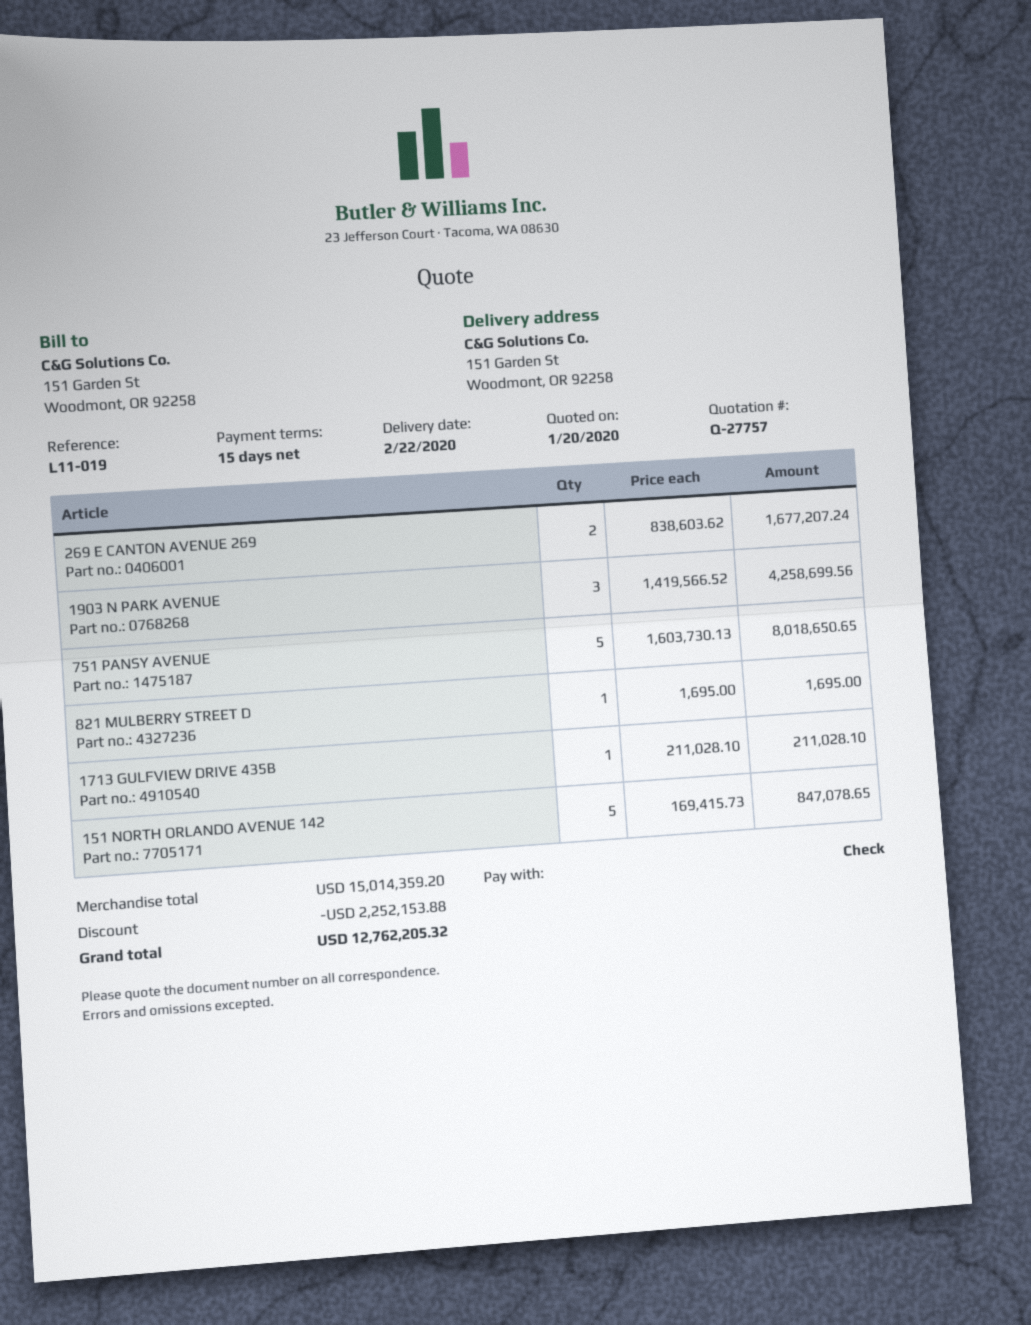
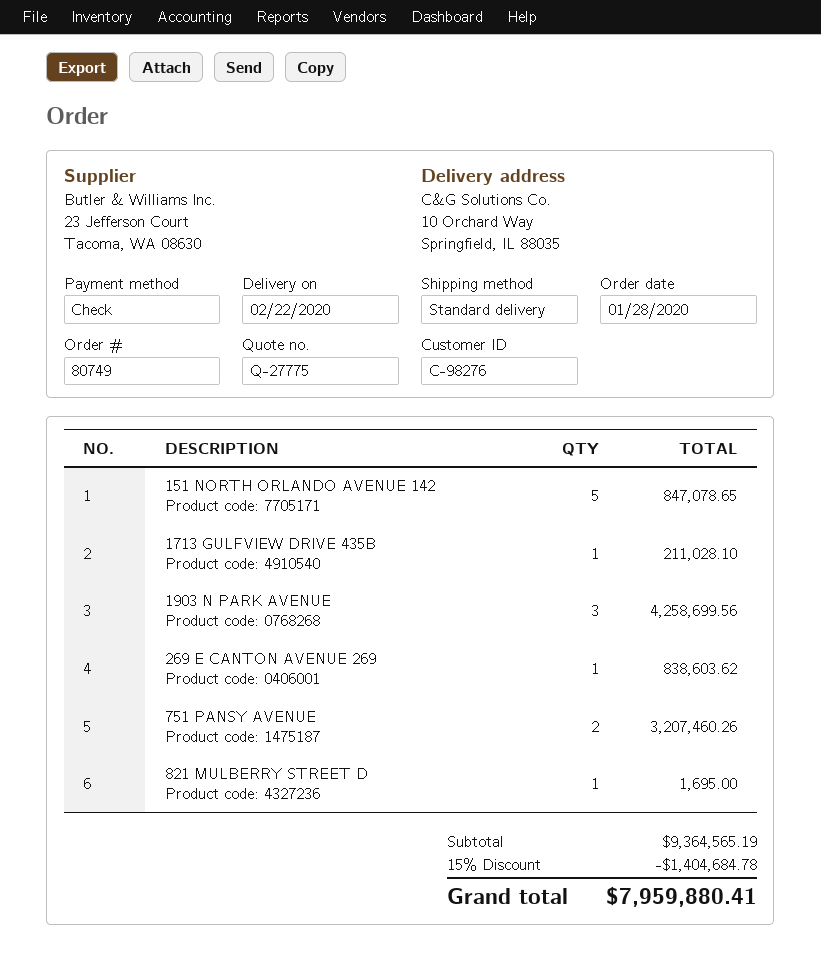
quote number: Q-27757 -> Q-27775
ship to: 151 Garden St, Woodmont, OR 92258 -> 10 Orchard Way, Springfield, IL 88035
269 E CANTON AVENUE 269: 2 for 1677207.24 -> 1 for 838603.62
751 PANSY AVENUE: 5 for 8018650.65 -> 2 for 3207460.26
subtotal: 15014359.20 -> 9364565.19
discount: 2252153.88 -> 1404684.78
total: 12762205.32 -> 7959880.41

